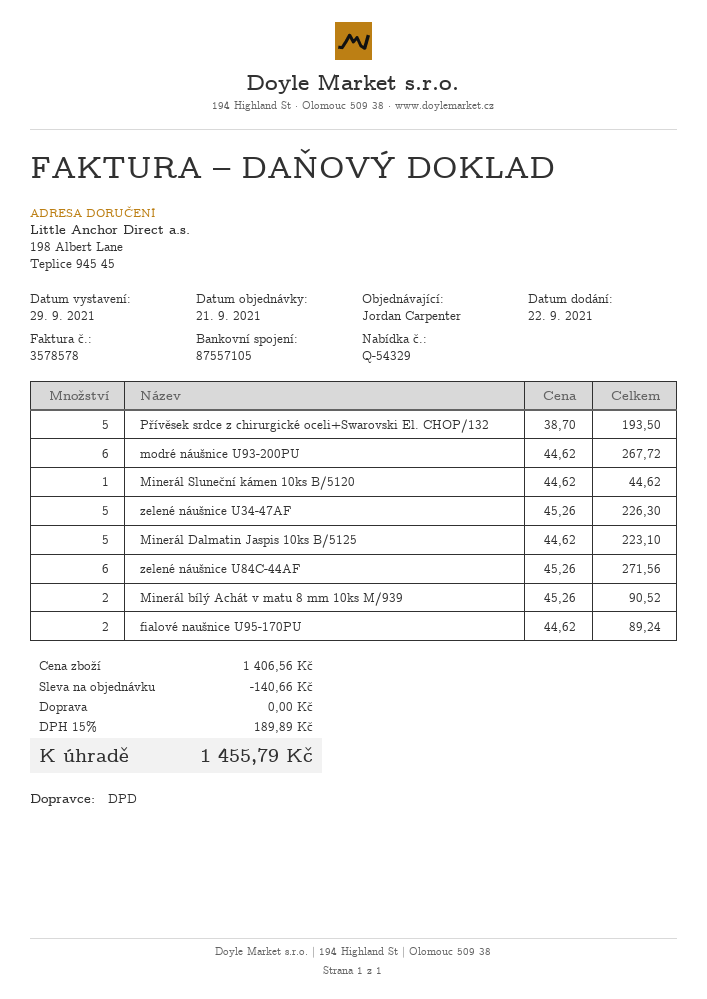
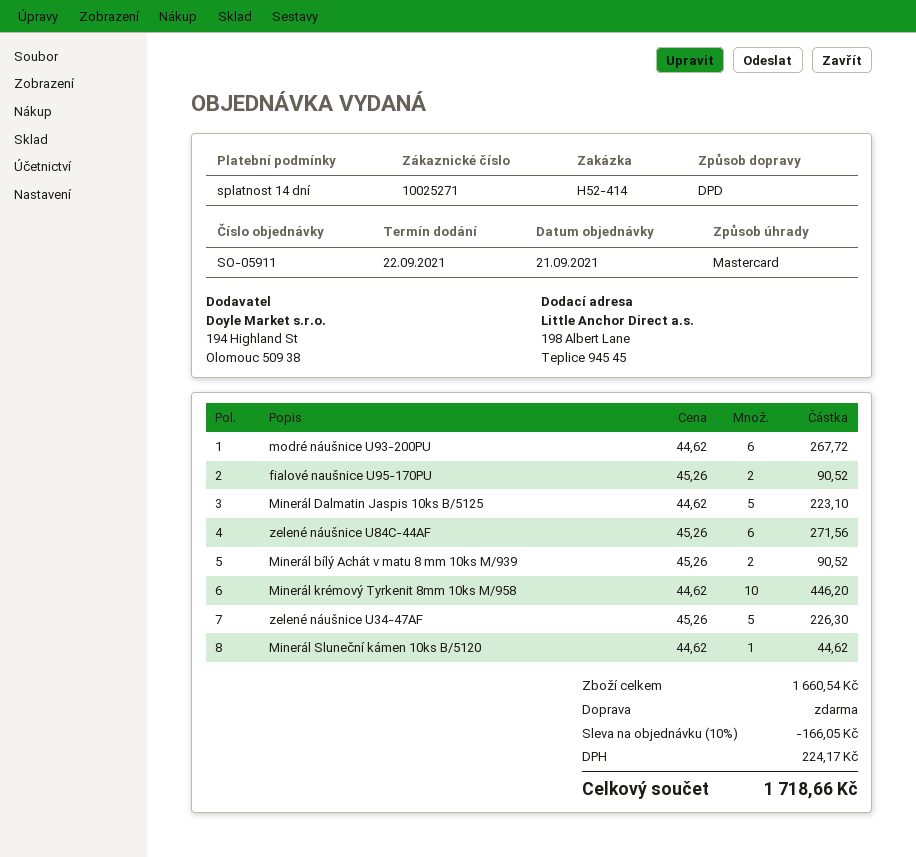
Přívěsek srdce z chirurgické oceli+Swarovski El. CHOP/132: 5 x 38.70 = 193.50 -> none
fialové naušnice U95-170PU: 2 x 44.62 = 89.24 -> 2 x 45.26 = 90.52
Minerál krémový Tyrkenit 8mm 10ks M/958: none -> 10 x 44.62 = 446.20
subtotal: 1406.56 -> 1660.54
discount: 140.66 -> 166.05
tax: 189.89 -> 224.17
total: 1455.79 -> 1718.66

